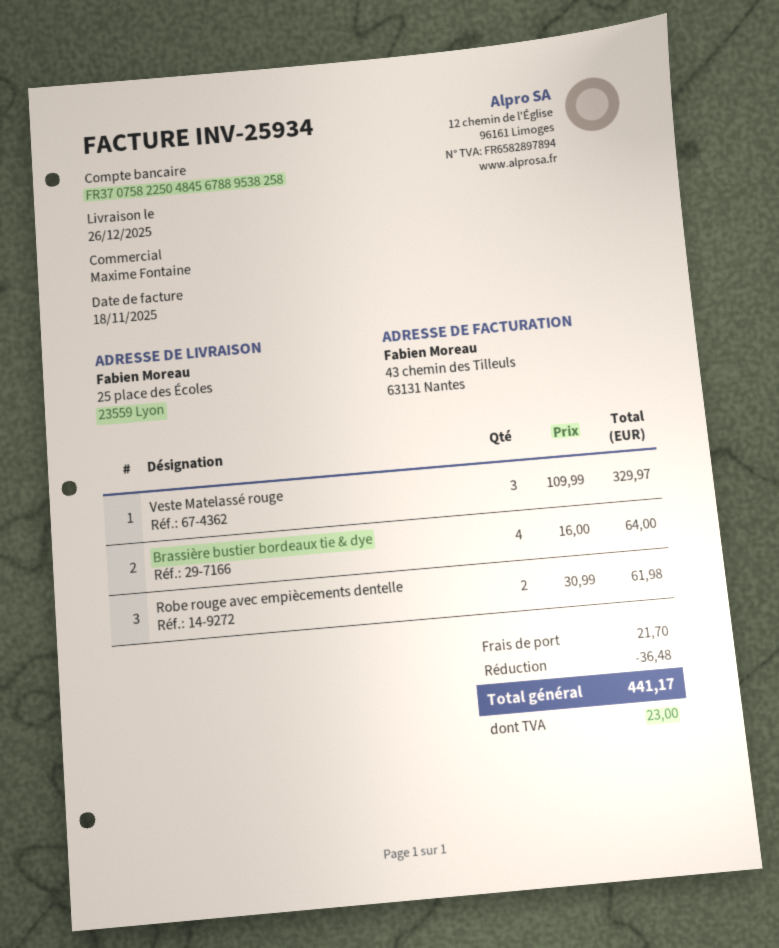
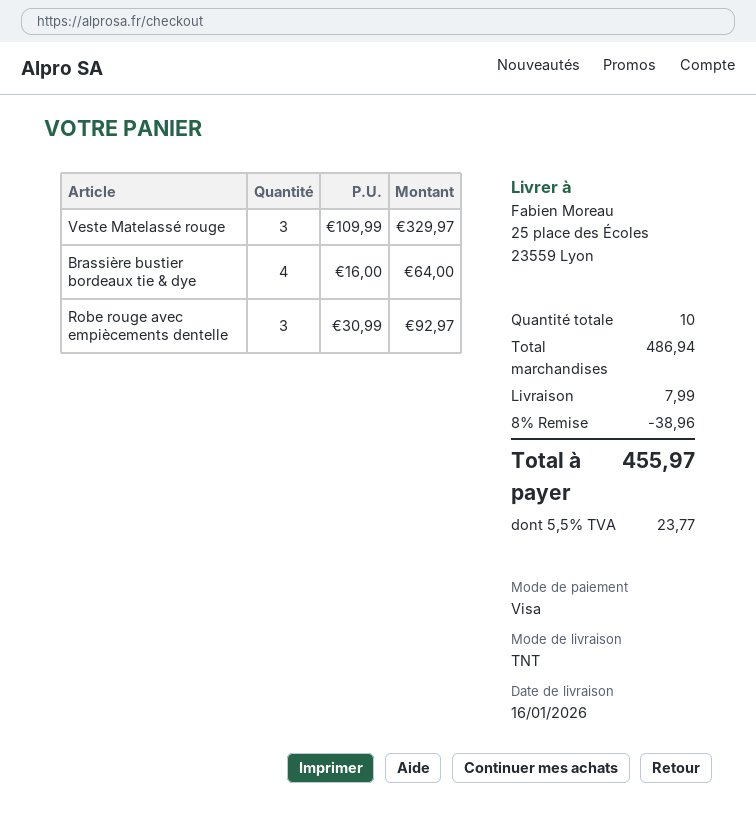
delivery date: 2025-12-26 -> 2026-01-16
Robe rouge avec empiècements dentelle: 2 x 30.99 = 61.98 -> 3 x 30.99 = 92.97
discount: 36.48 -> 38.96
shipping: 21.70 -> 7.99
tax: 23.00 -> 23.77
total: 441.17 -> 455.97

